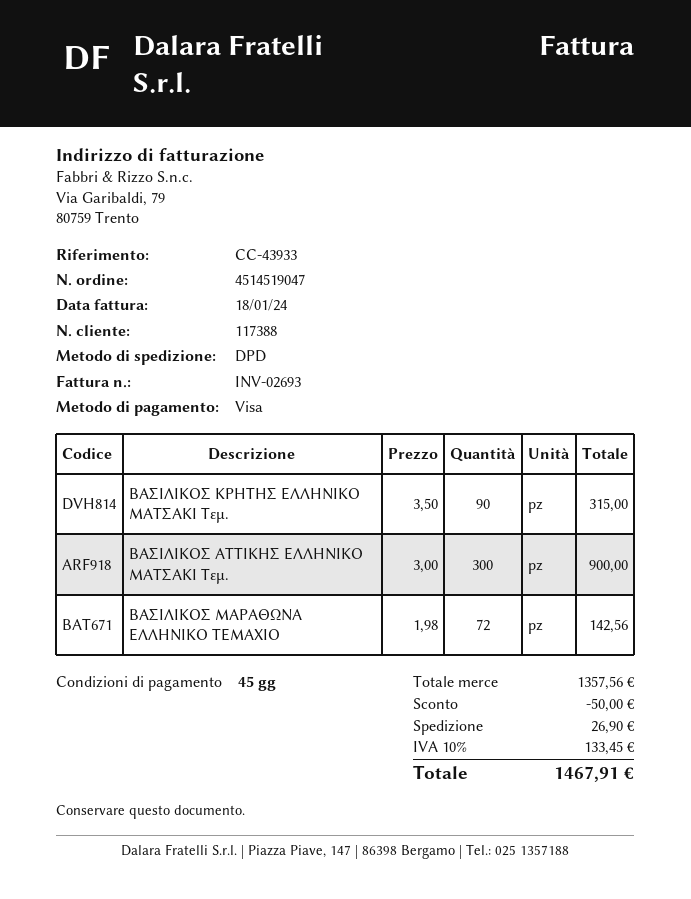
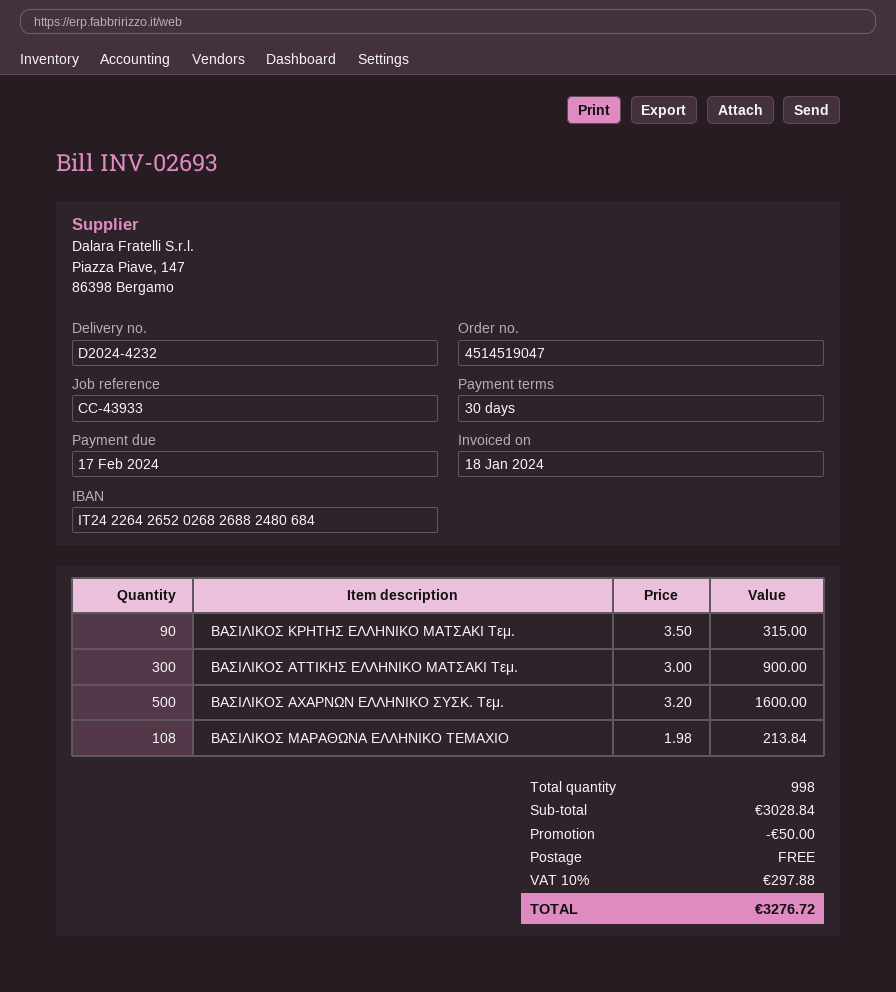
payment terms: 45 days -> 30 days
ΒΑΣΙΛΙΚΟΣ ΜΑΡΑΘΩΝΑ ΕΛΛΗΝΙΚΟ ΤΕΜΑΧΙΟ: 72 x 1.98 = 142.56 -> 108 x 1.98 = 213.84
ΒΑΣΙΛΙΚΟΣ ΑΧΑΡΝΩΝ ΕΛΛΗΝΙΚΟ ΣΥΣΚ. Τεμ.: none -> 500 x 3.20 = 1600.00
subtotal: 1357.56 -> 3028.84
shipping: 26.90 -> 0.00
tax: 10% = 133.45 -> 10% = 297.88
total: 1467.91 -> 3276.72

